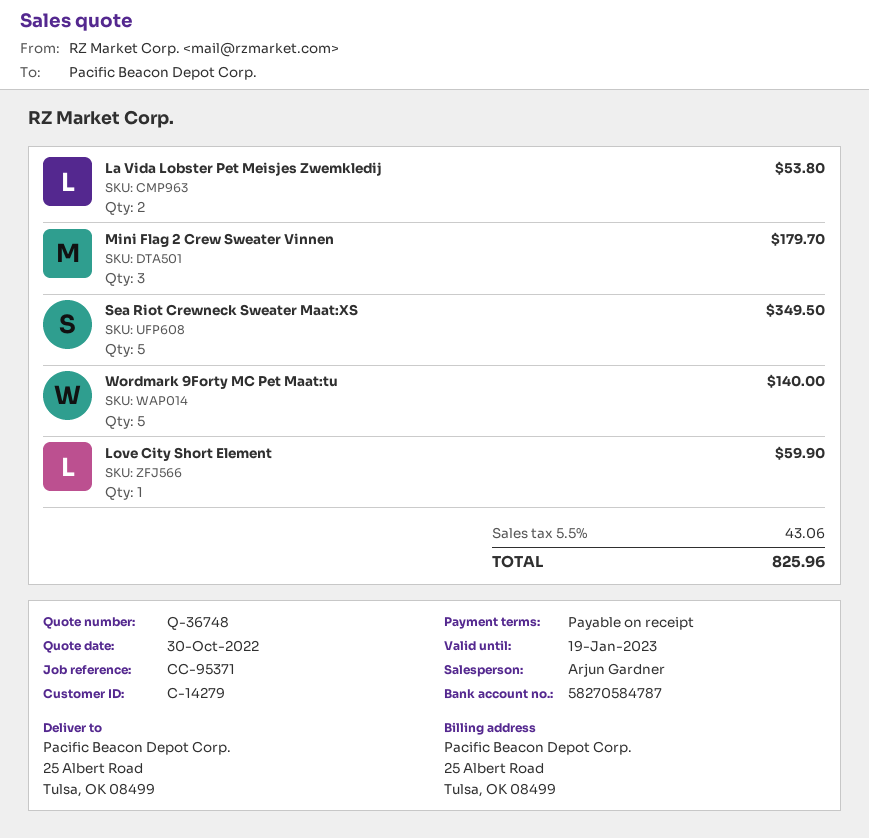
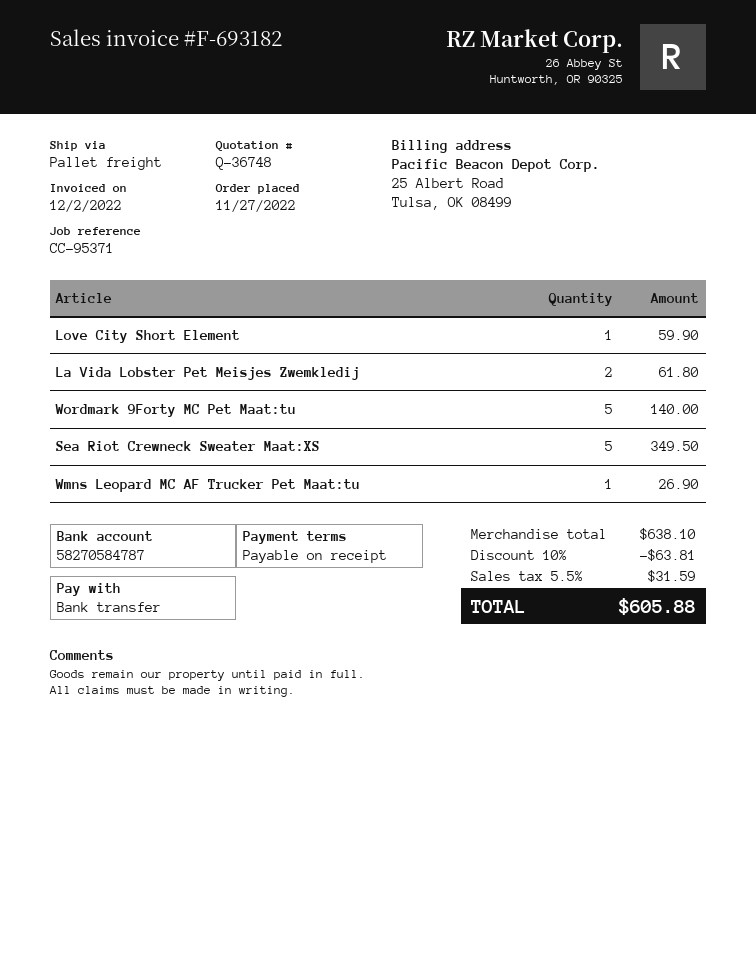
La Vida Lobster Pet Meisjes Zwemkledij: 2 for 53.80 -> 2 for 61.80
Mini Flag 2 Crew Sweater Vinnen: 3 for 179.70 -> none
Wmns Leopard MC AF Trucker Pet Maat:tu: none -> 1 for 26.90
discount: none -> 10% = 63.81
tax: 5.5% = 43.06 -> 5.5% = 31.59
total: 825.96 -> 605.88

